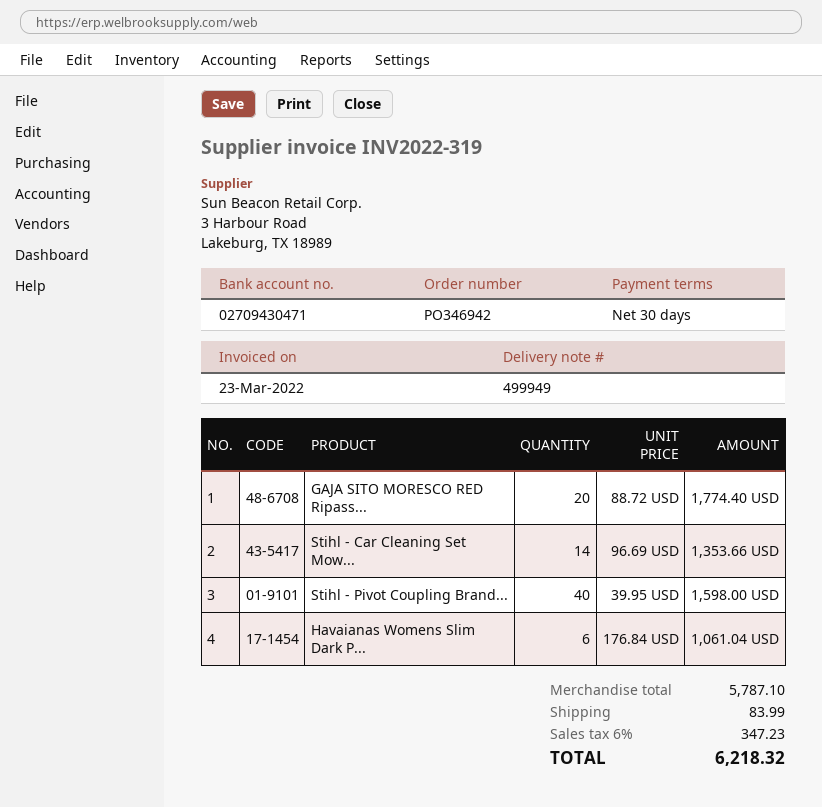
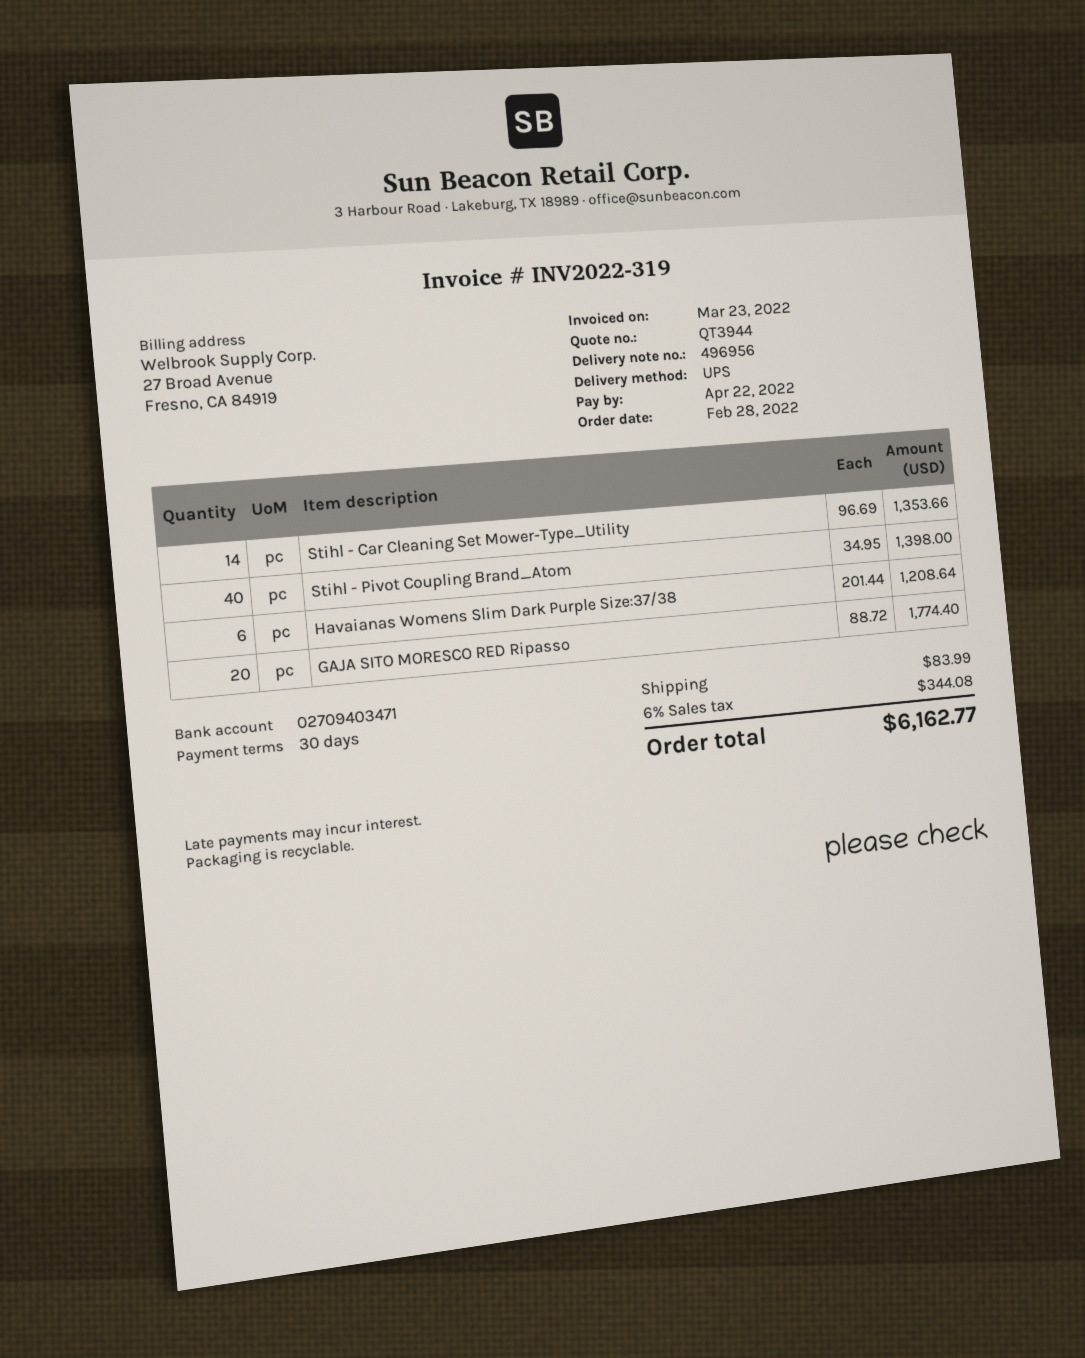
delivery note number: 499949 -> 496956
bank account: 02709430471 -> 02709403471
Stihl - Pivot Coupling Brand...: 40 x 39.95 = 1598.00 -> 40 x 34.95 = 1398.00
Havaianas Womens Slim Dark P...: 6 x 176.84 = 1061.04 -> 6 x 201.44 = 1208.64
tax: 6% = 347.23 -> 6% = 344.08
total: 6218.32 -> 6162.77

